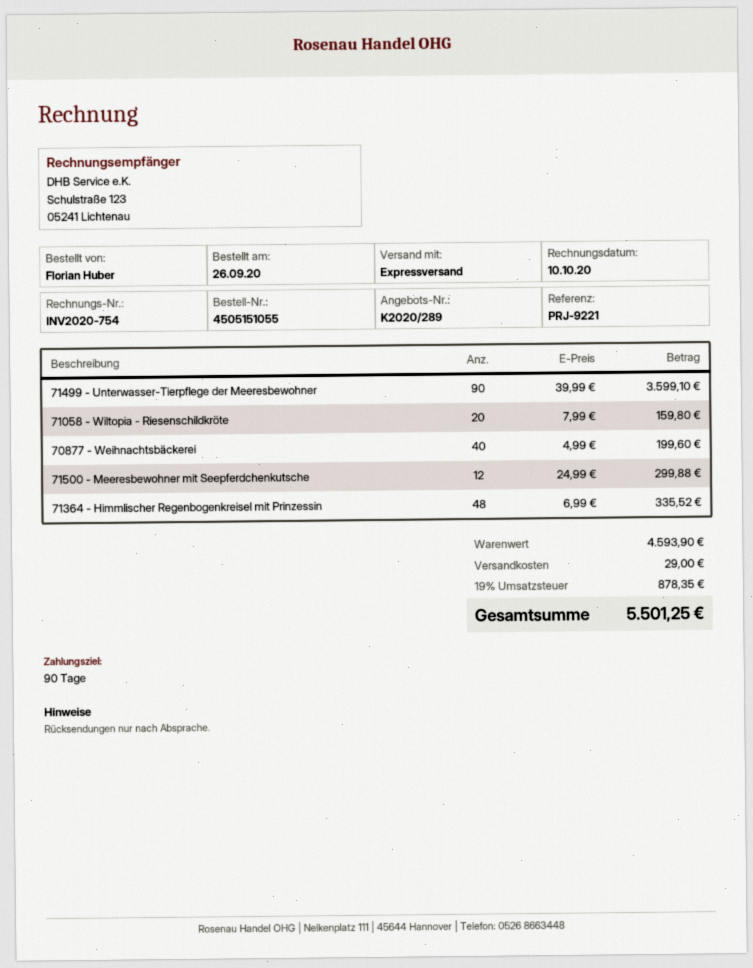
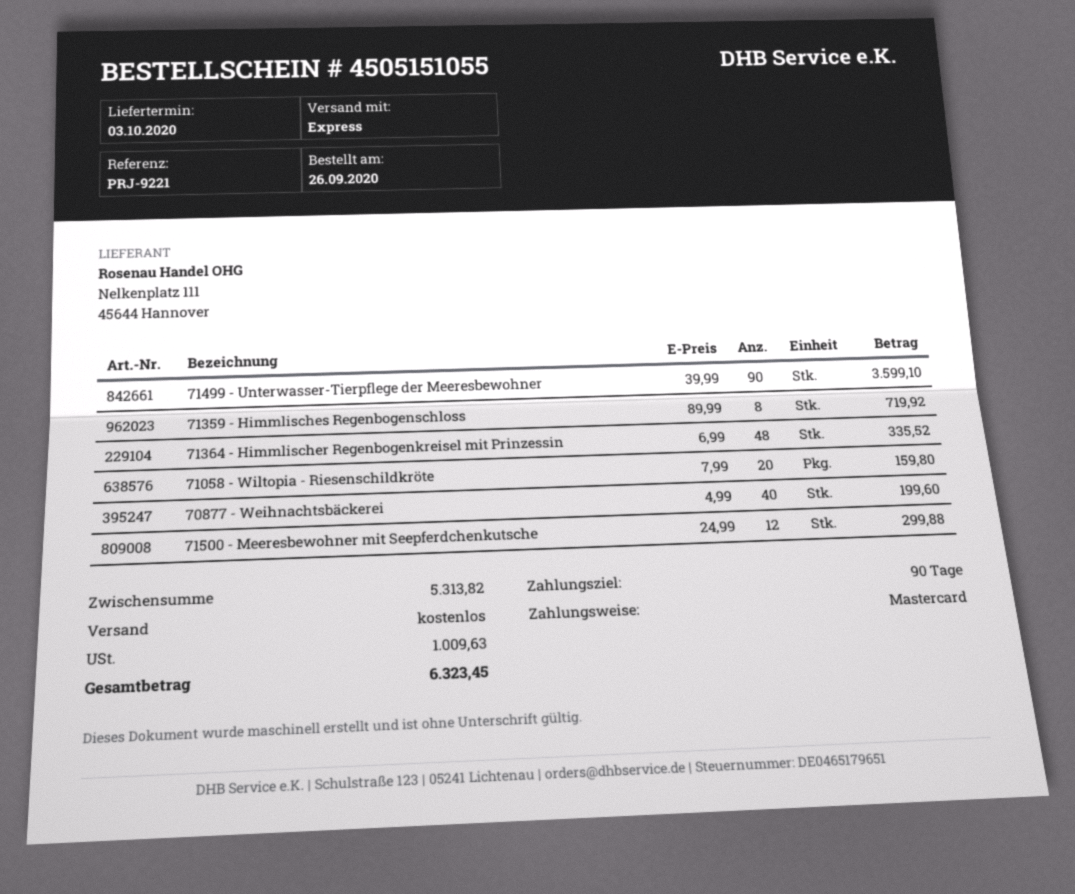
71359 - Himmlisches Regenbogenschloss: none -> 8 x 89.99 = 719.92
subtotal: 4593.90 -> 5313.82
shipping: 29.00 -> 0.00
tax: 878.35 -> 1009.63
total: 5501.25 -> 6323.45

